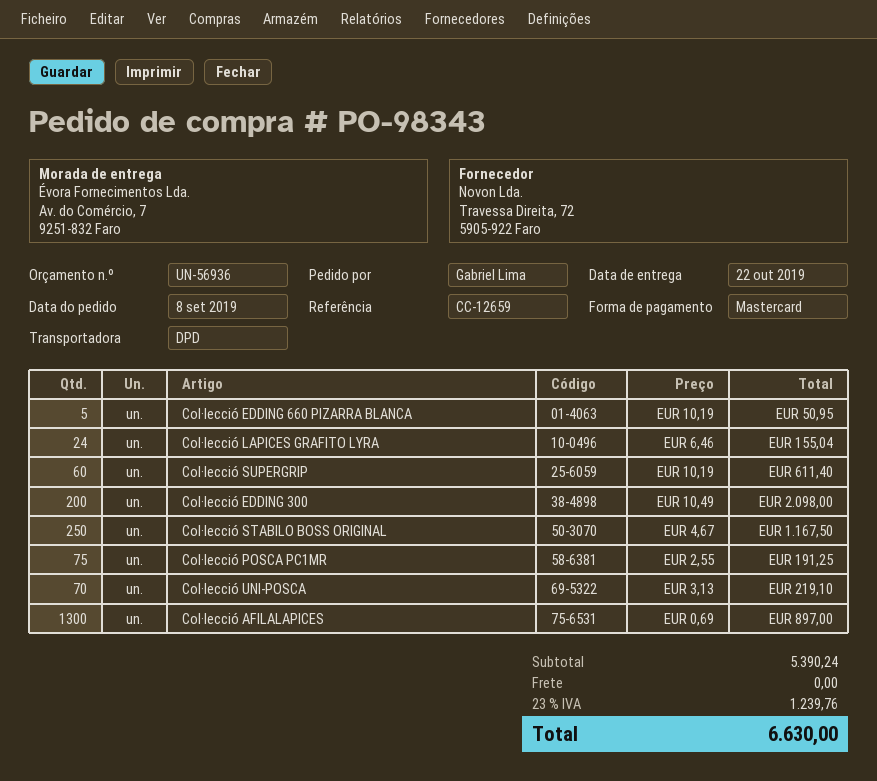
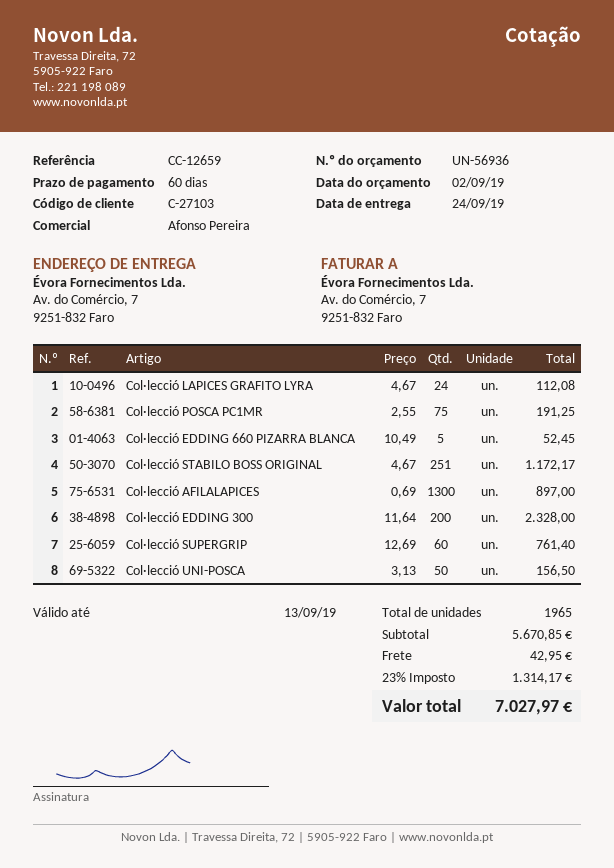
delivery date: 2019-10-22 -> 2019-09-24
Col·lecció EDDING 660 PIZARRA BLANCA: 5 x 10.19 = 50.95 -> 5 x 10.49 = 52.45
Col·lecció LAPICES GRAFITO LYRA: 24 x 6.46 = 155.04 -> 24 x 4.67 = 112.08
Col·lecció SUPERGRIP: 60 x 10.19 = 611.40 -> 60 x 12.69 = 761.40
Col·lecció EDDING 300: 200 x 10.49 = 2098.00 -> 200 x 11.64 = 2328.00
Col·lecció STABILO BOSS ORIGINAL: 250 x 4.67 = 1167.50 -> 251 x 4.67 = 1172.17
Col·lecció UNI-POSCA: 70 x 3.13 = 219.10 -> 50 x 3.13 = 156.50
subtotal: 5390.24 -> 5670.85
shipping: 0.00 -> 42.95
tax: 23% = 1239.76 -> 23% = 1314.17
total: 6630.00 -> 7027.97

